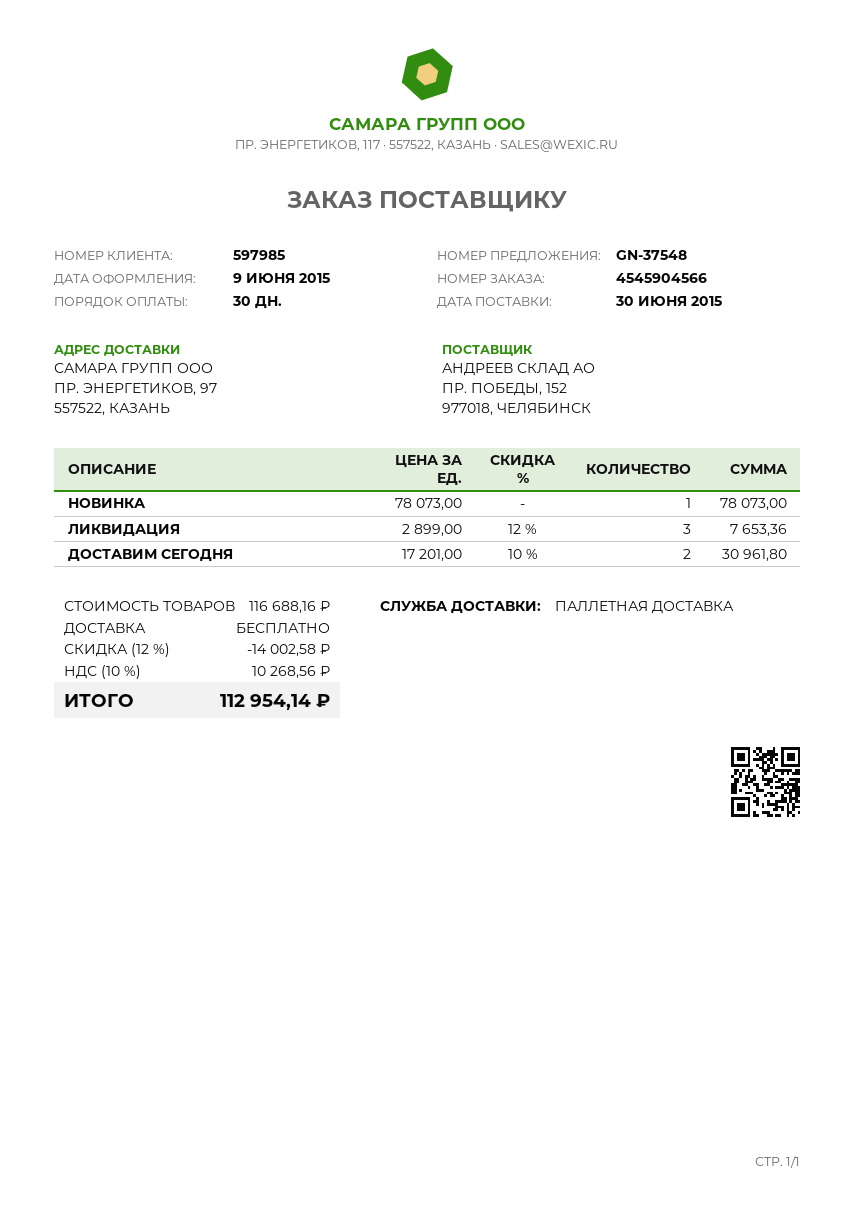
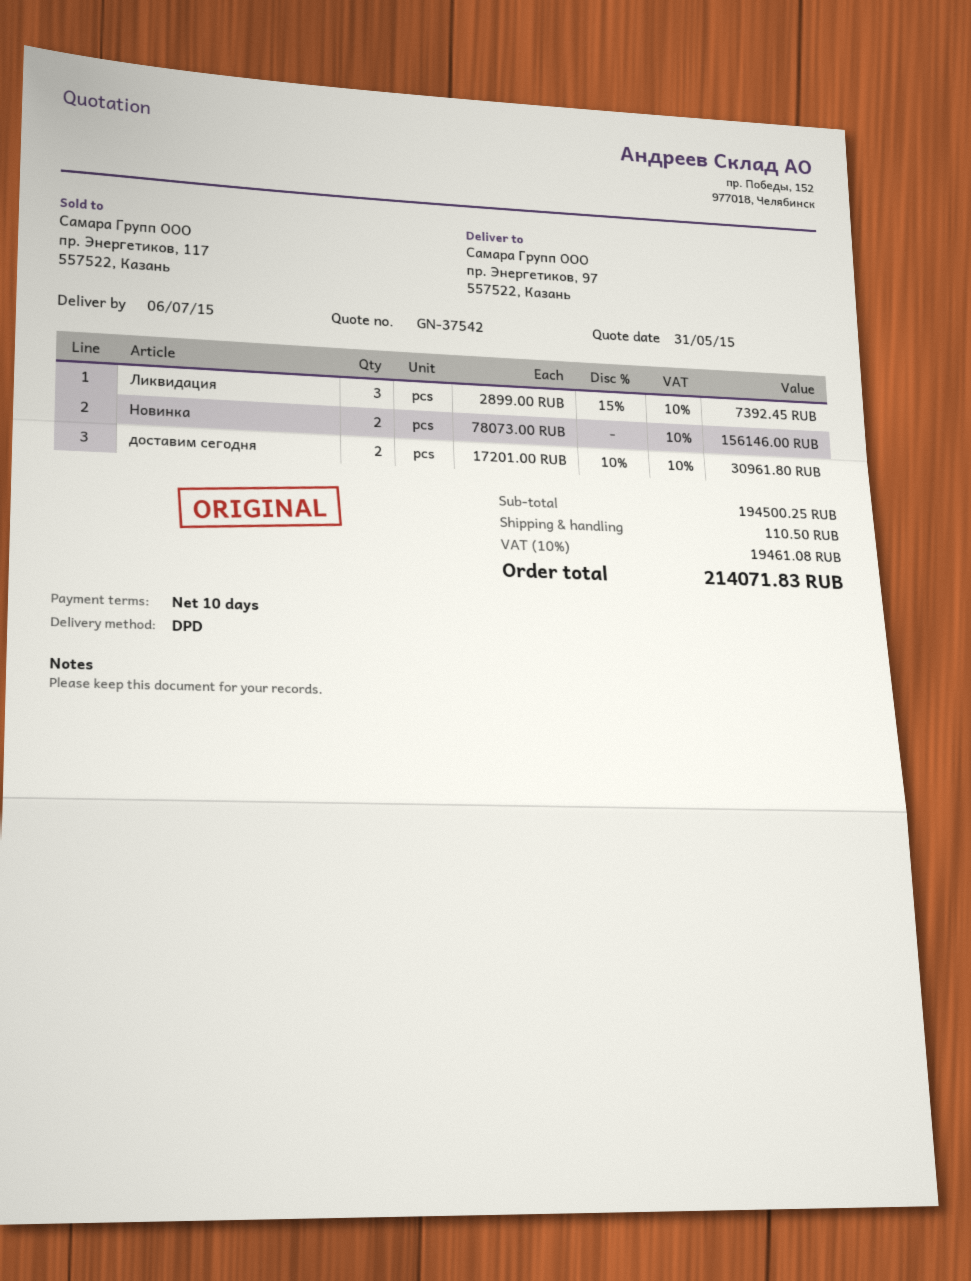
quote number: GN-37548 -> GN-37542
delivery date: 2015-06-30 -> 2015-07-06
payment terms: 30 days -> 10 days
shipping method: pallet freight -> DPD
НОВИНКА: 1 x 78073.00 = 78073.00 -> 2 x 78073.00 = 156146.00
ЛИКВИДАЦИЯ: 3 x 2899.00 - 12% = 7653.36 -> 3 x 2899.00 - 15% = 7392.45
subtotal: 116688.16 -> 194500.25
discount: 12% = 14002.58 -> none
shipping: 0.00 -> 110.50
tax: 10% = 10268.56 -> 10% = 19461.08
total: 112954.14 -> 214071.83

